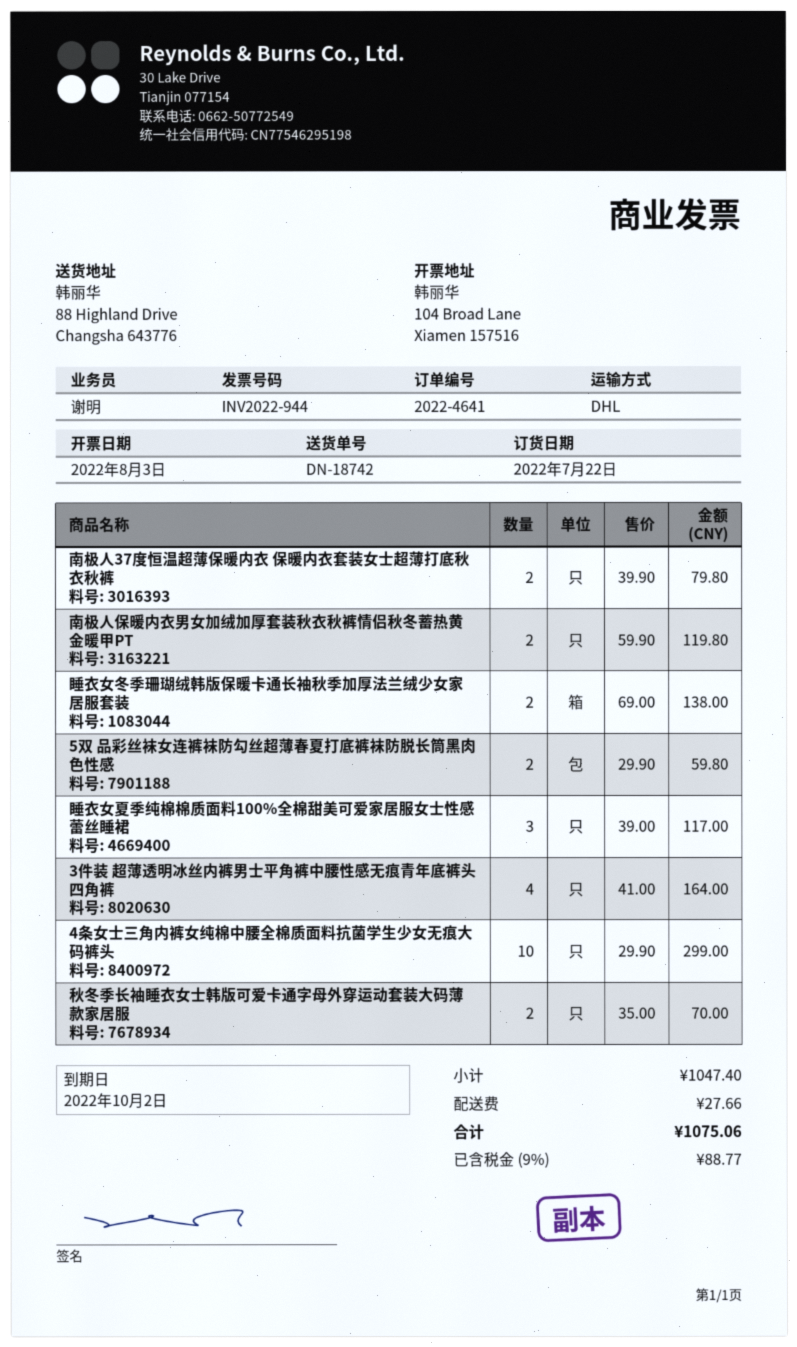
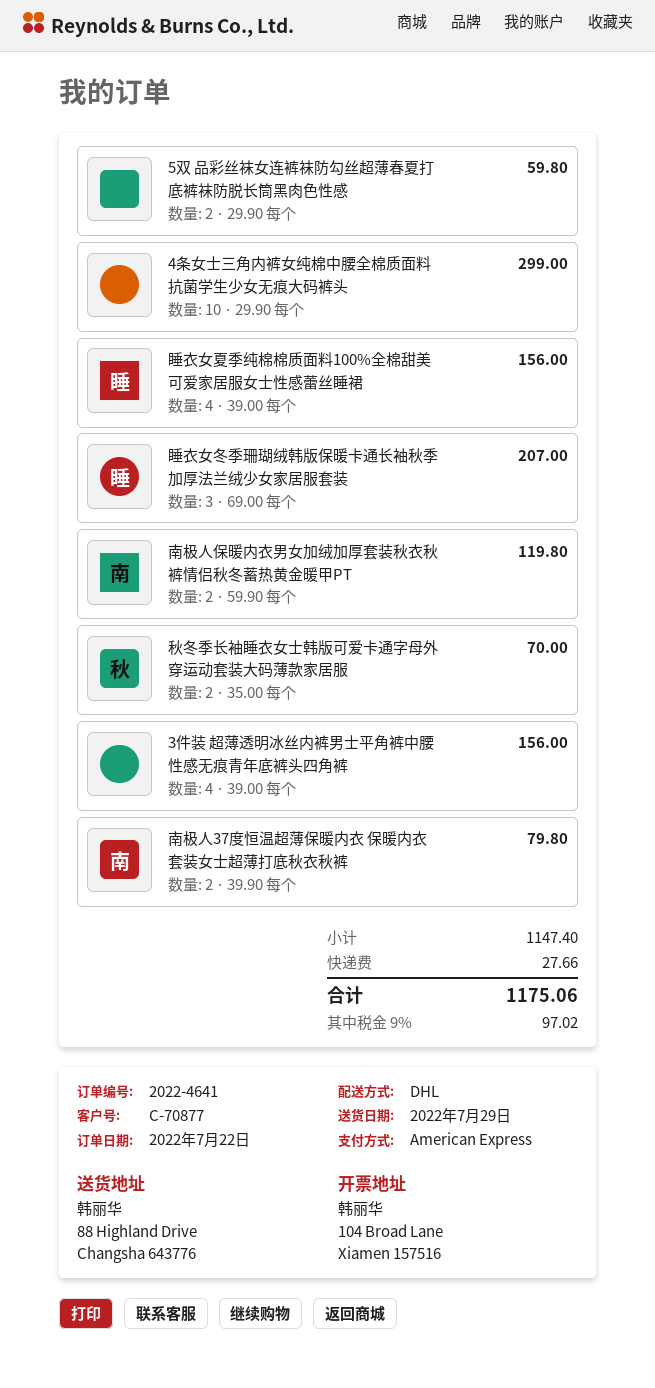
睡衣女冬季珊瑚绒韩版保暖卡通长袖秋季加厚法兰绒少女家居服套装: 2 x 69.00 = 138.00 -> 3 x 69.00 = 207.00
睡衣女夏季纯棉棉质面料100%全棉甜美可爱家居服女士性感蕾丝睡裙: 3 x 39.00 = 117.00 -> 4 x 39.00 = 156.00
3件装 超薄透明冰丝内裤男士平角裤中腰性感无痕青年底裤头四角裤: 4 x 41.00 = 164.00 -> 4 x 39.00 = 156.00
subtotal: 1047.40 -> 1147.40
tax: 9% = 88.77 -> 9% = 97.02
total: 1075.06 -> 1175.06

